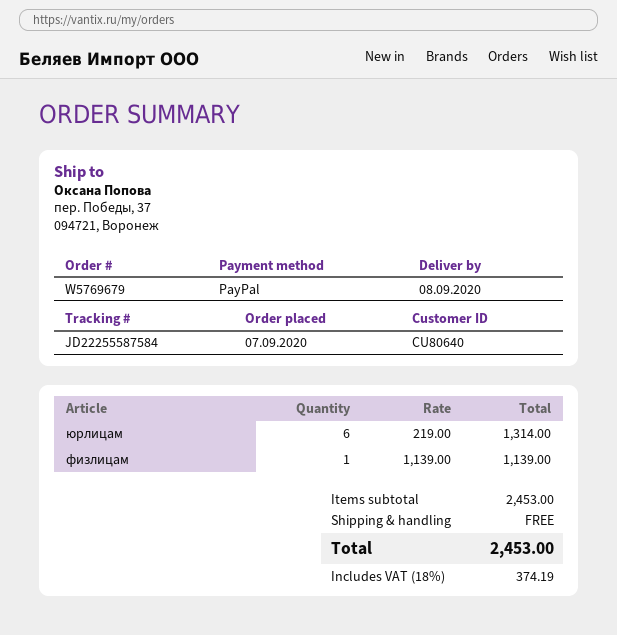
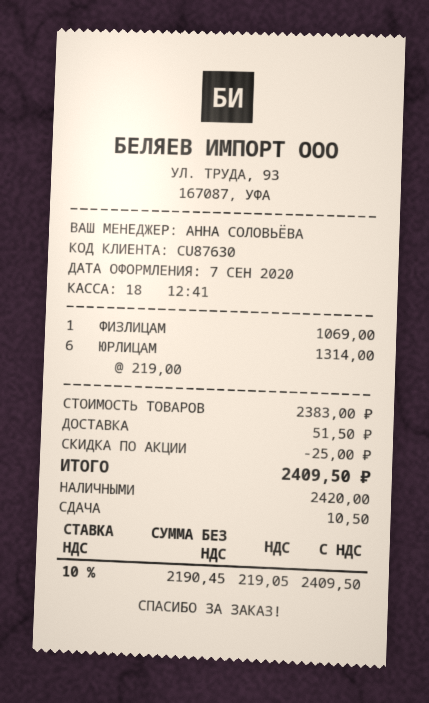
customer number: CU80640 -> CU87630
payment method: PayPal -> cash
физлицам: 1 x 1139.00 = 1139.00 -> 1 x 1069.00 = 1069.00
subtotal: 2453.00 -> 2383.00
discount: none -> 25.00
shipping: 0.00 -> 51.50
tax: 18% = 374.19 -> 10% = 219.05
total: 2453.00 -> 2409.50

